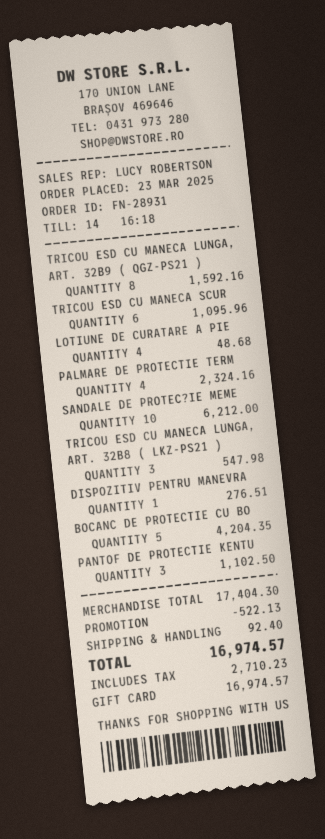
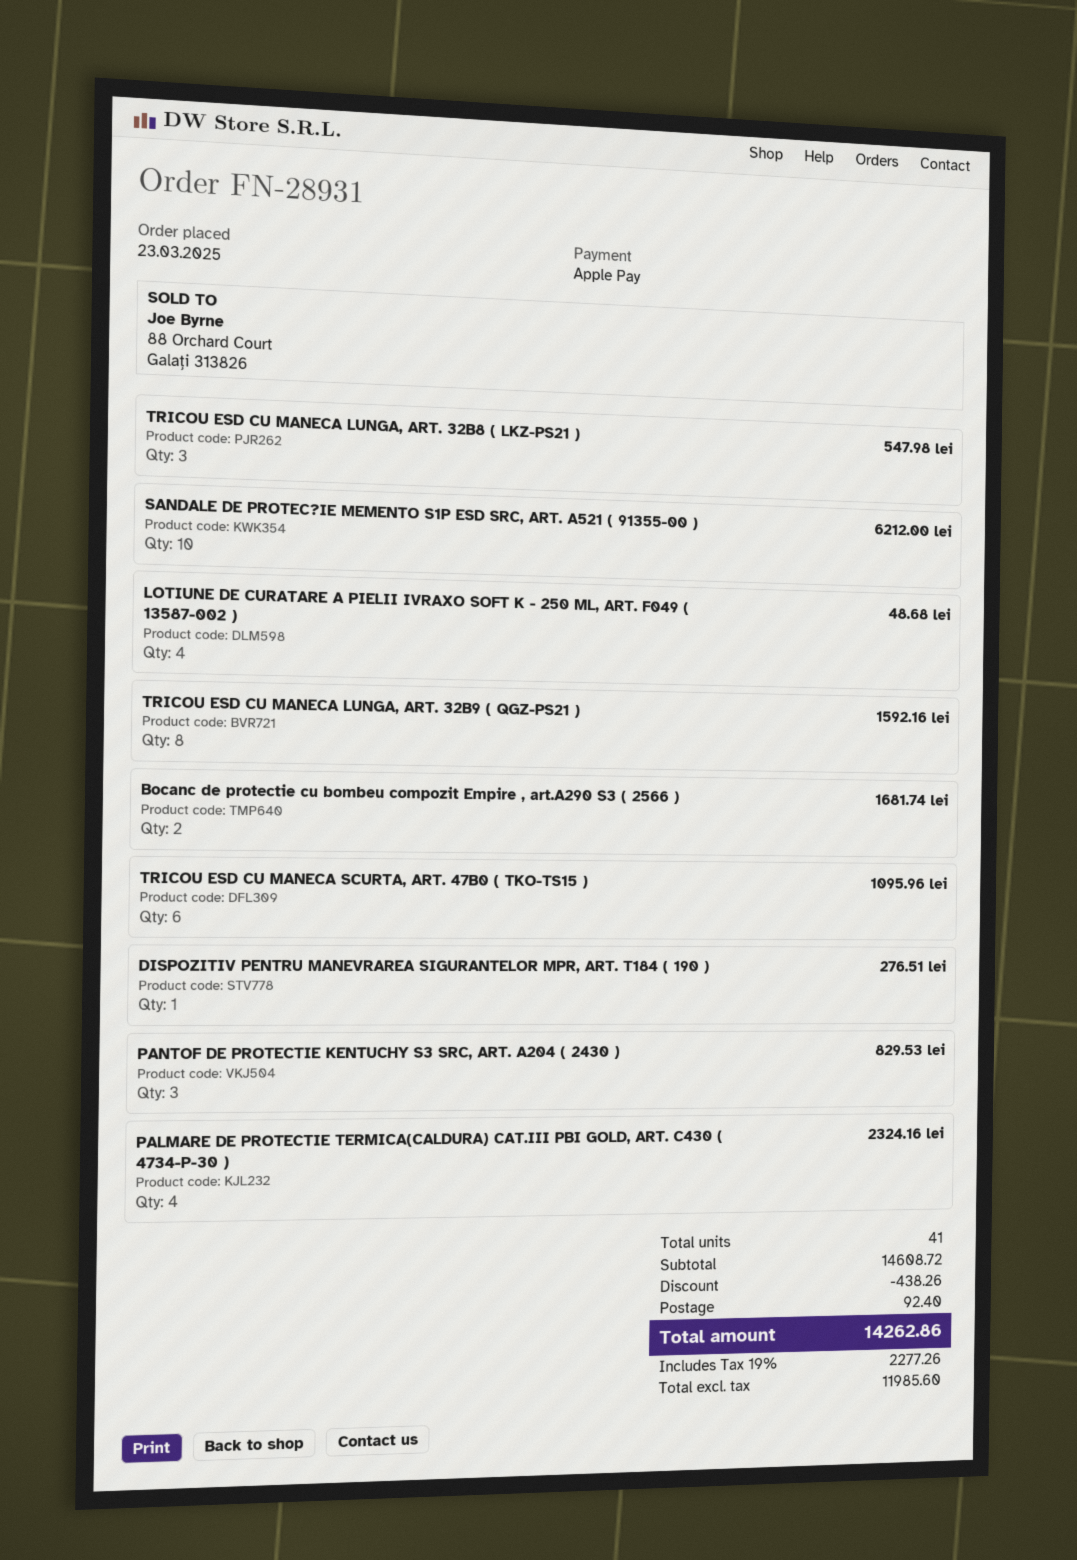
payment method: gift card -> Apple Pay
BOCANC DE PROTECTIE CU BO: 5 for 4204.35 -> 2 for 1681.74
PANTOF DE PROTECTIE KENTU: 3 for 1102.50 -> 3 for 829.53
subtotal: 17404.30 -> 14608.72
discount: 522.13 -> 438.26
tax: 2710.23 -> 2277.26
total: 16974.57 -> 14262.86

